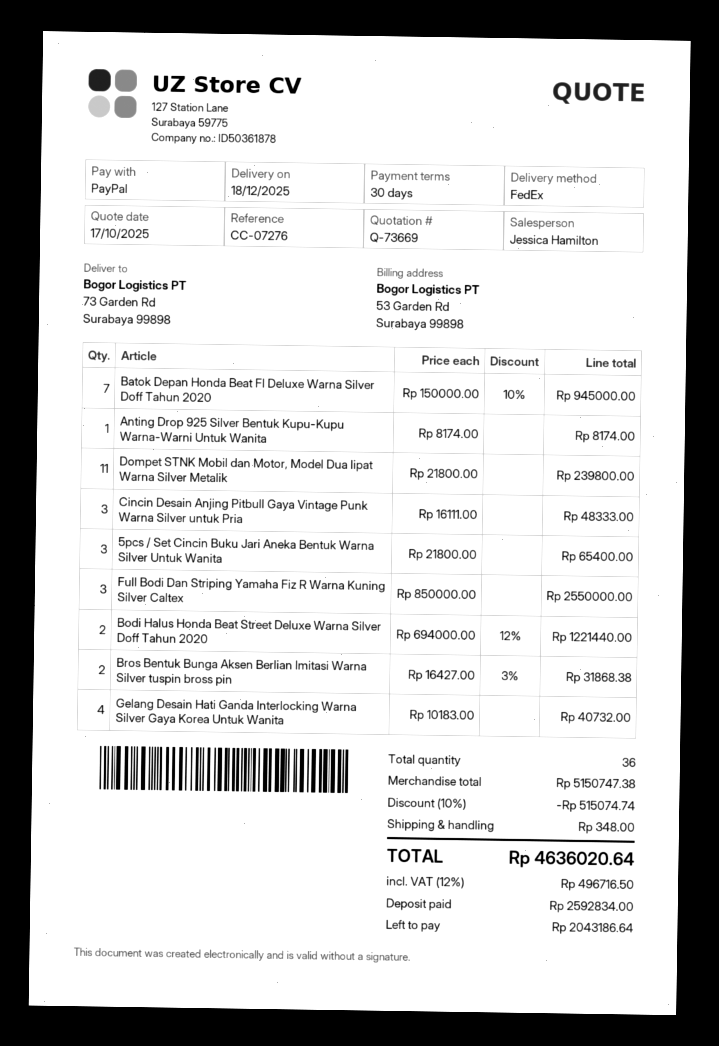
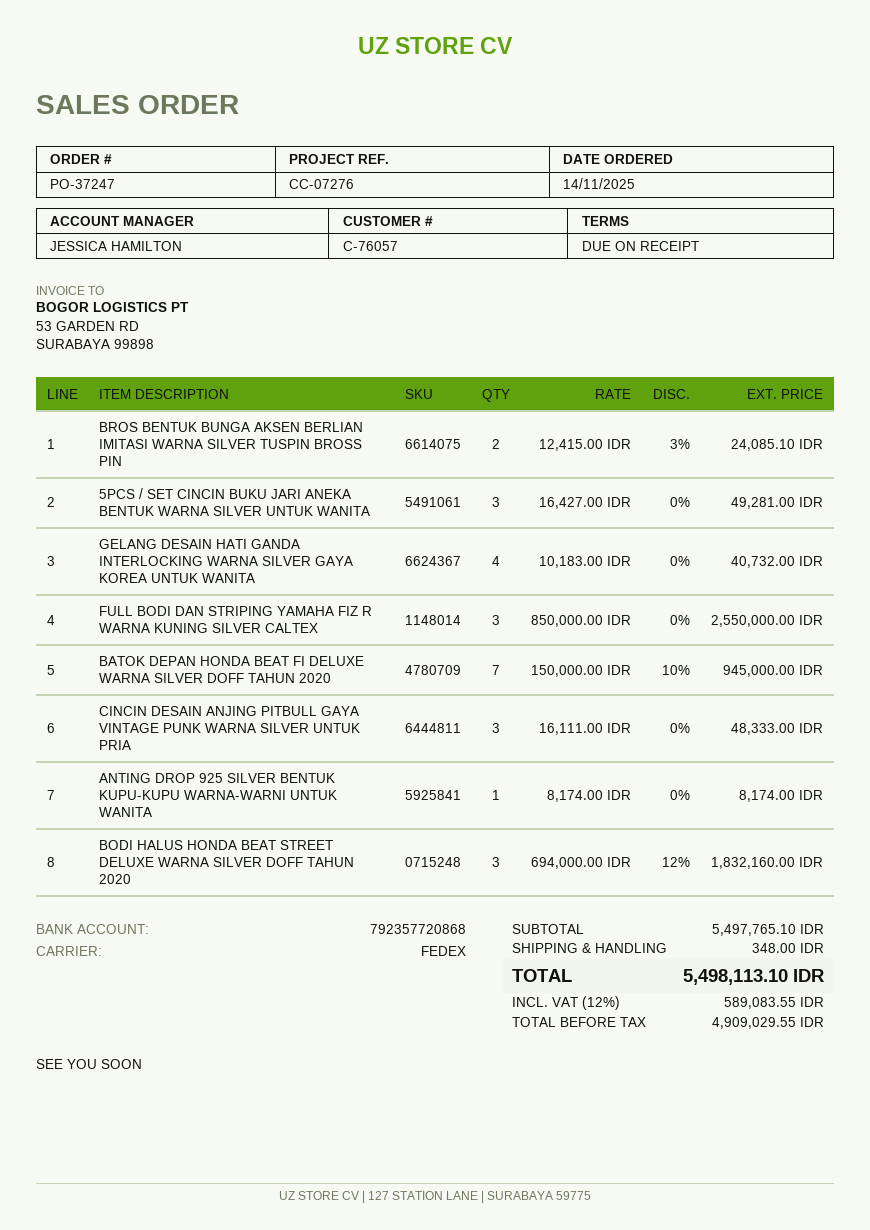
payment terms: 30 days -> on receipt
Dompet STNK Mobil dan Motor, Model Dua lipat Warna Silver Metalik: 11 x 21800.00 = 239800.00 -> none
5pcs / Set Cincin Buku Jari Aneka Bentuk Warna Silver Untuk Wanita: 3 x 21800.00 = 65400.00 -> 3 x 16427.00 = 49281.00
Bodi Halus Honda Beat Street Deluxe Warna Silver Doff Tahun 2020: 2 x 694000.00 - 12% = 1221440.00 -> 3 x 694000.00 - 12% = 1832160.00
Bros Bentuk Bunga Aksen Berlian Imitasi Warna Silver tuspin bross pin: 2 x 16427.00 - 3% = 31868.38 -> 2 x 12415.00 - 3% = 24085.10
subtotal: 5150747.38 -> 5497765.10
discount: 10% = 515074.74 -> none
tax: 12% = 496716.50 -> 12% = 589083.55
total: 4636020.64 -> 5498113.10

